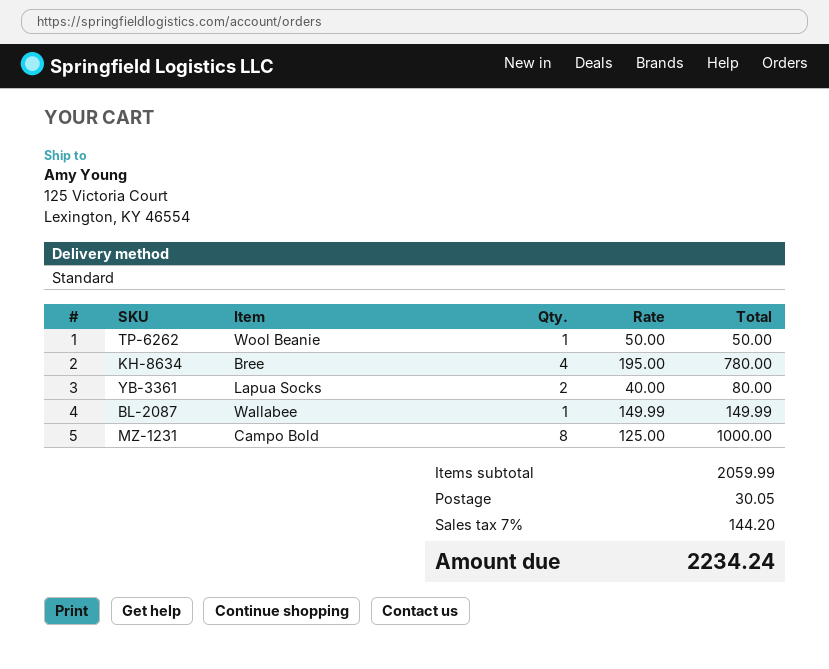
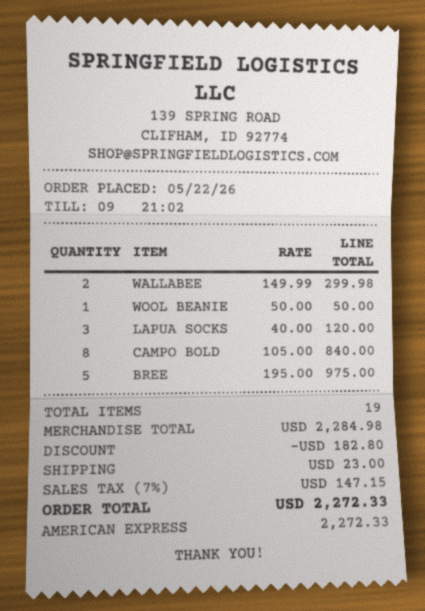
Bree: 4 x 195.00 = 780.00 -> 5 x 195.00 = 975.00
Lapua Socks: 2 x 40.00 = 80.00 -> 3 x 40.00 = 120.00
Wallabee: 1 x 149.99 = 149.99 -> 2 x 149.99 = 299.98
Campo Bold: 8 x 125.00 = 1000.00 -> 8 x 105.00 = 840.00
subtotal: 2059.99 -> 2284.98
discount: none -> 182.80
shipping: 30.05 -> 23.00
tax: 7% = 144.20 -> 7% = 147.15
total: 2234.24 -> 2272.33

